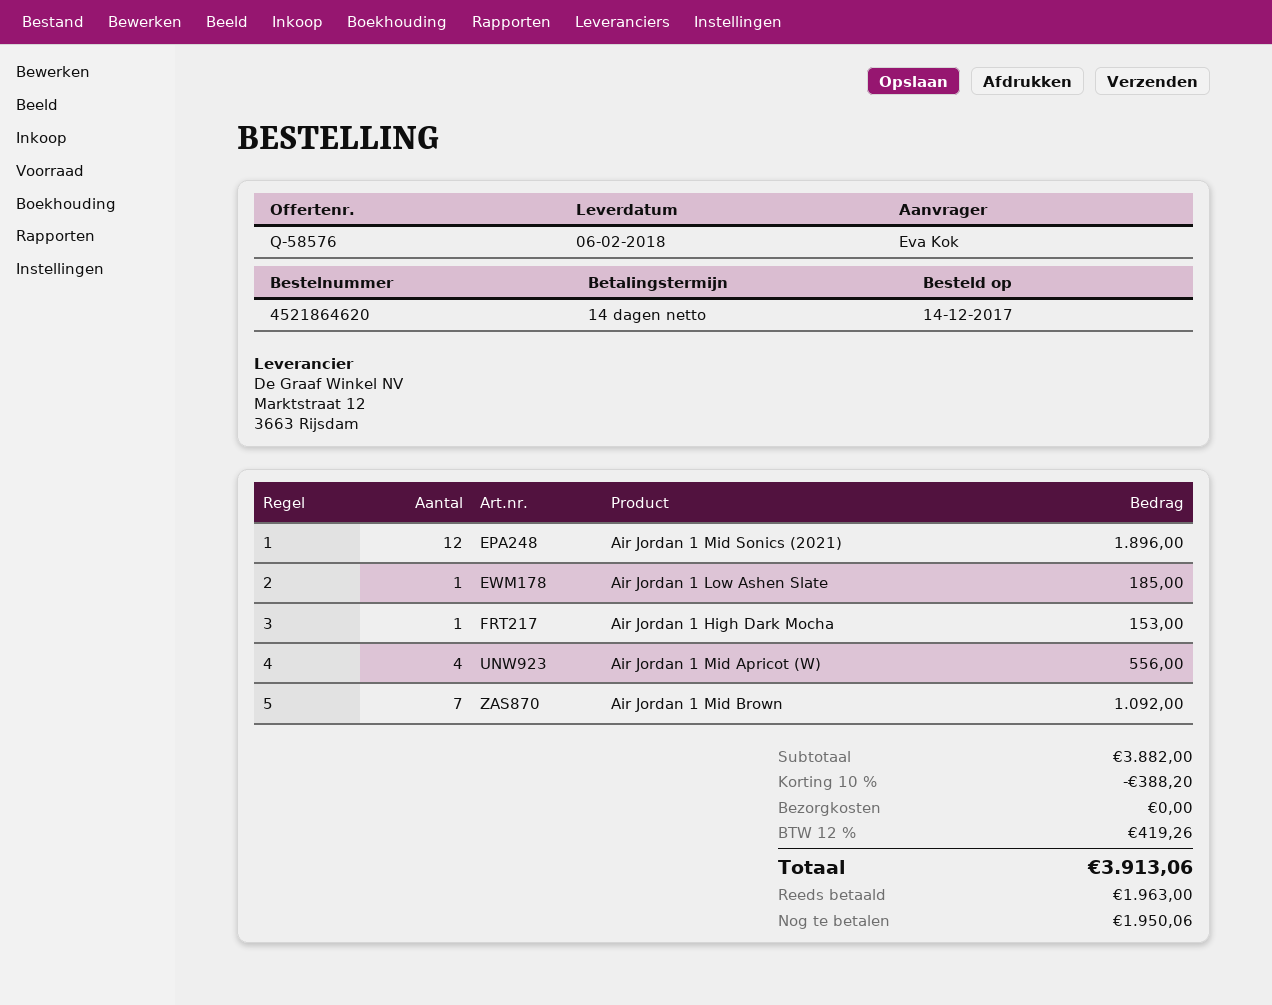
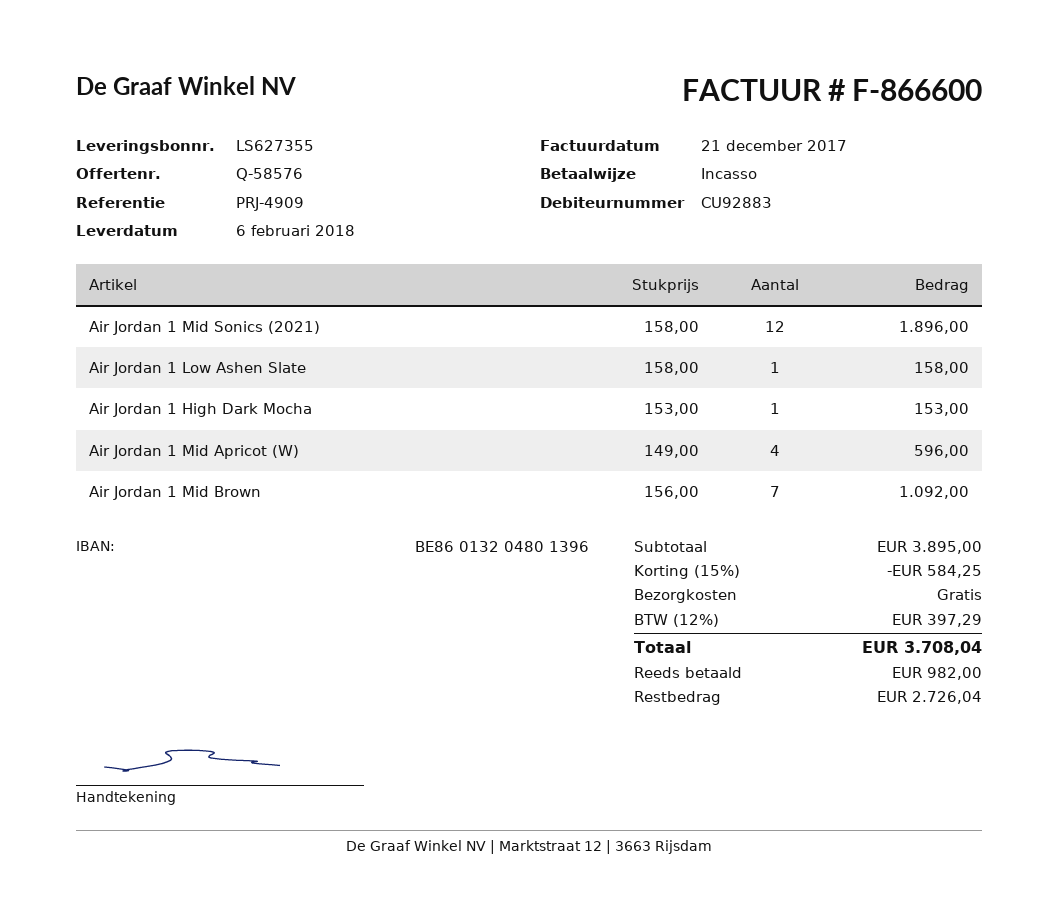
Air Jordan 1 Low Ashen Slate: 1 for 185.00 -> 1 for 158.00
Air Jordan 1 Mid Apricot (W): 4 for 556.00 -> 4 for 596.00
subtotal: 3882.00 -> 3895.00
discount: 10% = 388.20 -> 15% = 584.25
tax: 12% = 419.26 -> 12% = 397.29
total: 3913.06 -> 3708.04
deposit: 1963.00 -> 982.00
balance: 1950.06 -> 2726.04

